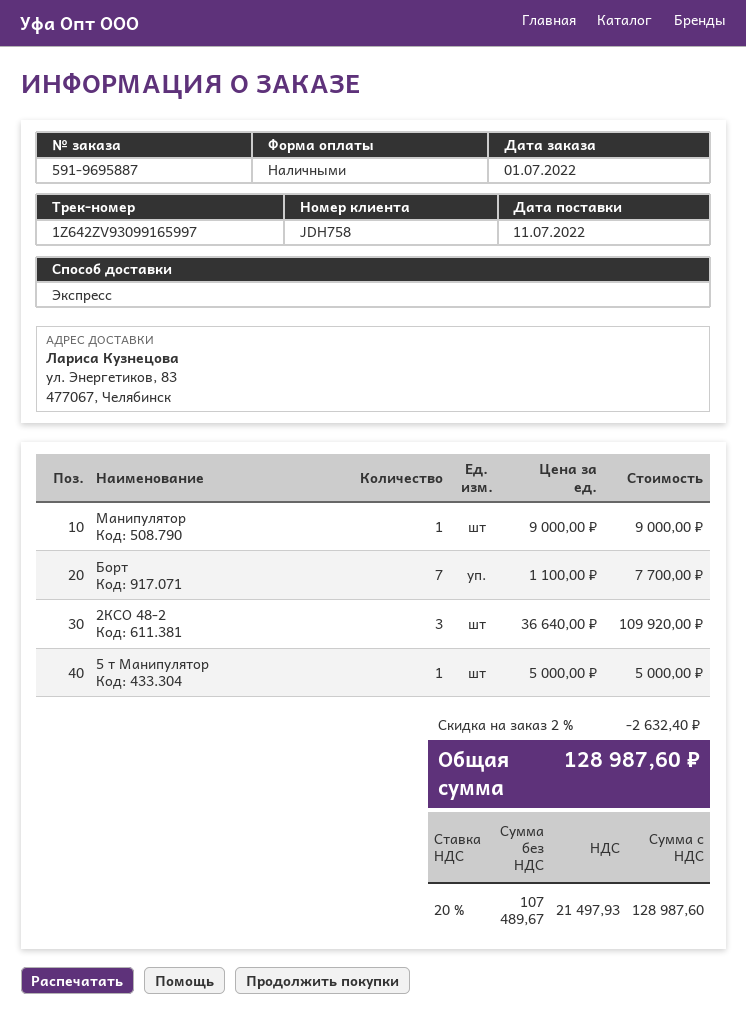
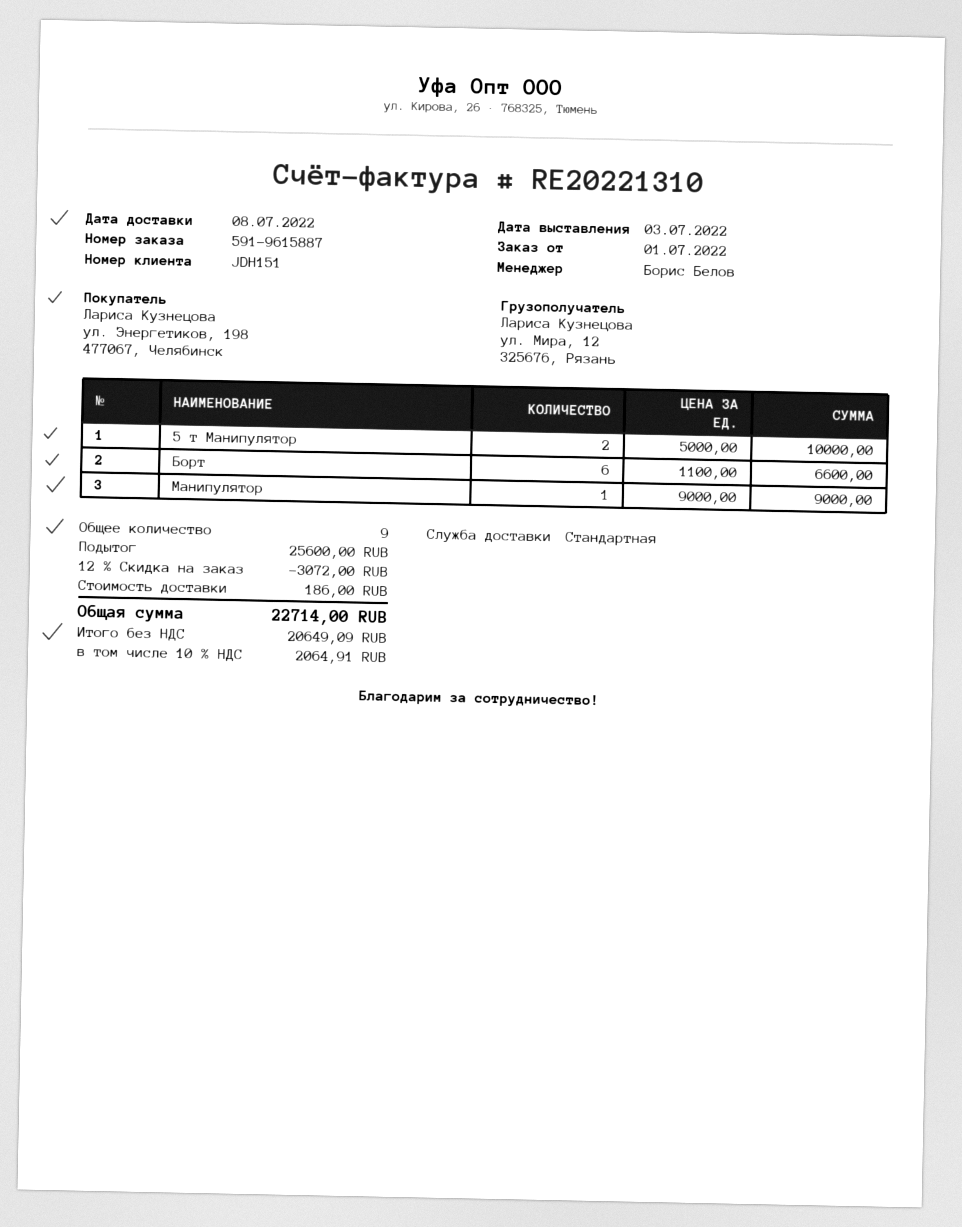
order number: 591-9695887 -> 591-9615887
delivery date: 2022-07-11 -> 2022-07-08
customer number: JDH758 -> JDH151
shipping method: express -> standard
ship to: ул. Энергетиков, 83, 477067, Челябинск -> ул. Мира, 12, 325676, Рязань
Борт: 7 x 1100.00 = 7700.00 -> 6 x 1100.00 = 6600.00
2КСО 48-2: 3 x 36640.00 = 109920.00 -> none
5 т Манипулятор: 1 x 5000.00 = 5000.00 -> 2 x 5000.00 = 10000.00
discount: 2% = 2632.40 -> 12% = 3072.00
shipping: none -> 186.00
net: 107489.67 -> 20649.09
tax: 20% = 21497.93 -> 10% = 2064.91
total: 128987.60 -> 22714.00

